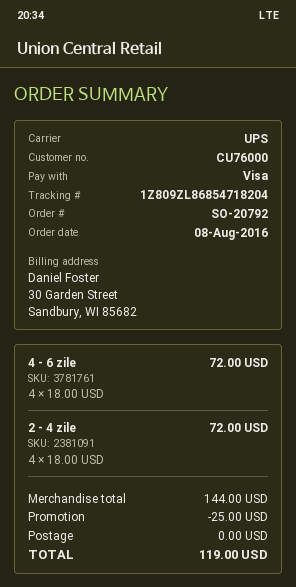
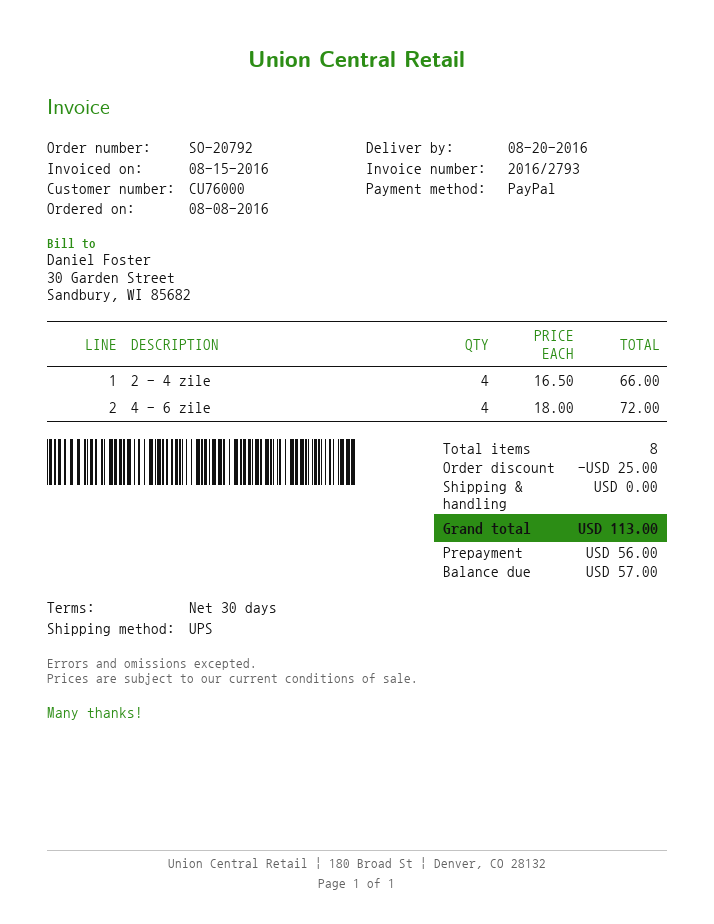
payment method: Visa -> PayPal
2 - 4 zile: 4 x 18.00 = 72.00 -> 4 x 16.50 = 66.00
total: 119.00 -> 113.00

